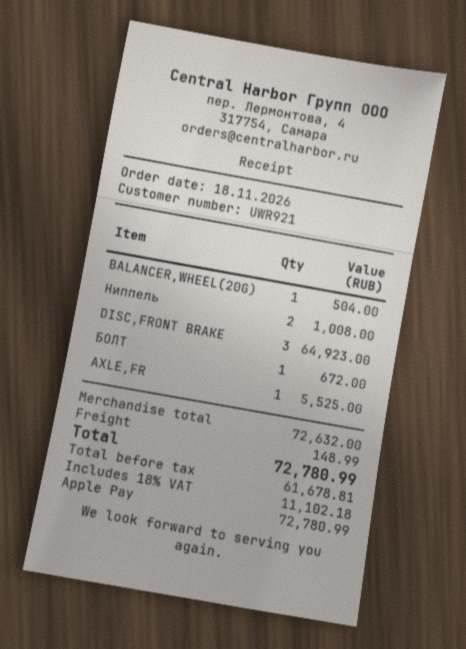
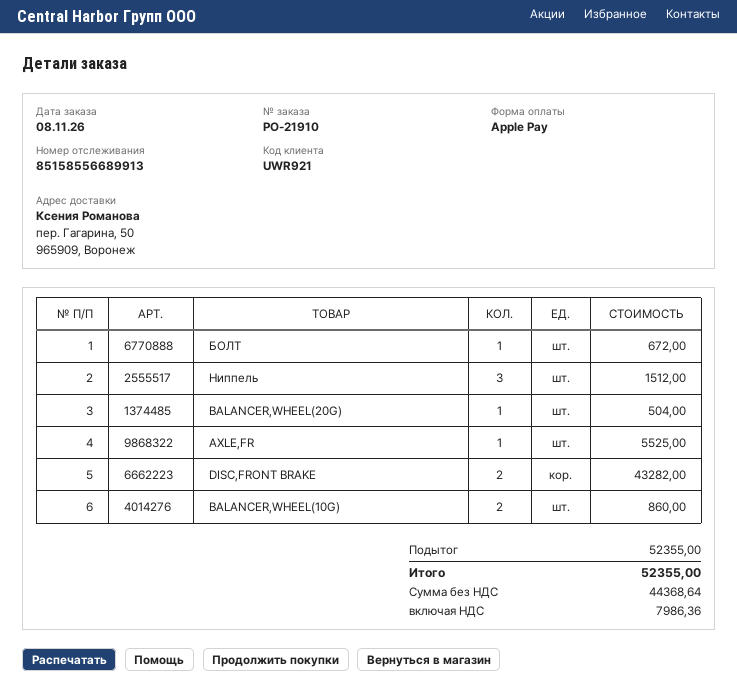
order date: 2026-11-18 -> 2026-11-08
Ниппель: 2 for 1008.00 -> 3 for 1512.00
DISC,FRONT BRAKE: 3 for 64923.00 -> 2 for 43282.00
BALANCER,WHEEL(10G): none -> 2 for 860.00
subtotal: 72632.00 -> 52355.00
shipping: 148.99 -> none
net: 61678.81 -> 44368.64
tax: 11102.18 -> 7986.36
total: 72780.99 -> 52355.00

